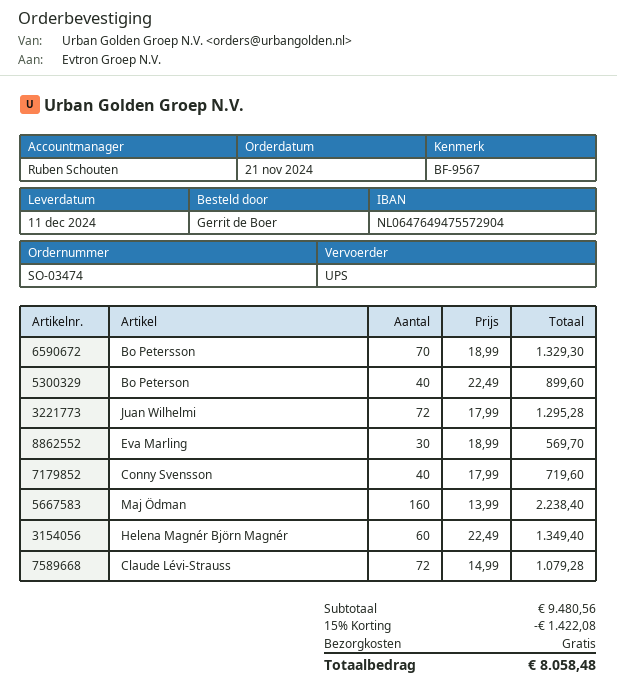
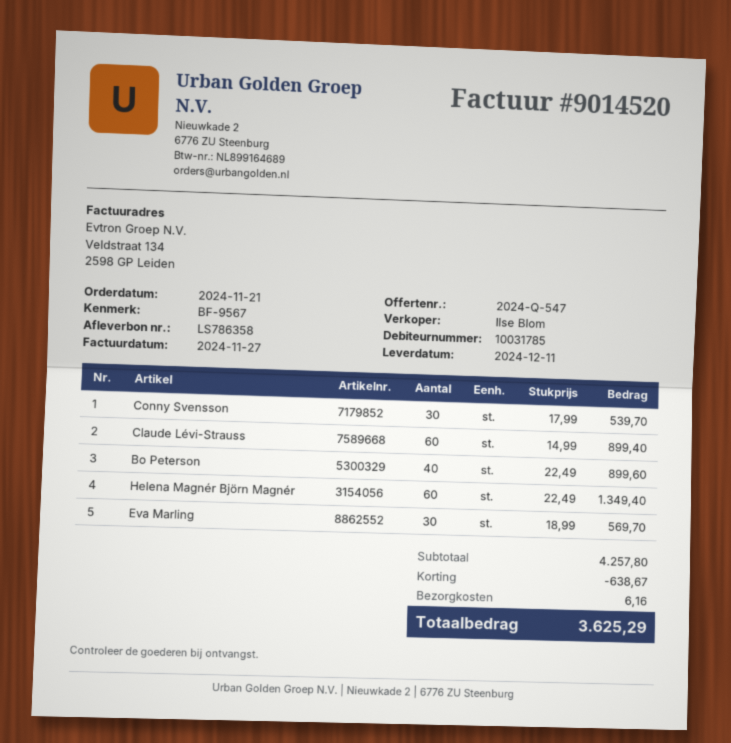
sales rep: Ruben Schouten -> Ilse Blom
Bo Petersson: 70 x 18.99 = 1329.30 -> none
Juan Wilhelmi: 72 x 17.99 = 1295.28 -> none
Conny Svensson: 40 x 17.99 = 719.60 -> 30 x 17.99 = 539.70
Maj Ödman: 160 x 13.99 = 2238.40 -> none
Claude Lévi-Strauss: 72 x 14.99 = 1079.28 -> 60 x 14.99 = 899.40
subtotal: 9480.56 -> 4257.80
discount: 1422.08 -> 638.67
shipping: 0.00 -> 6.16
total: 8058.48 -> 3625.29

